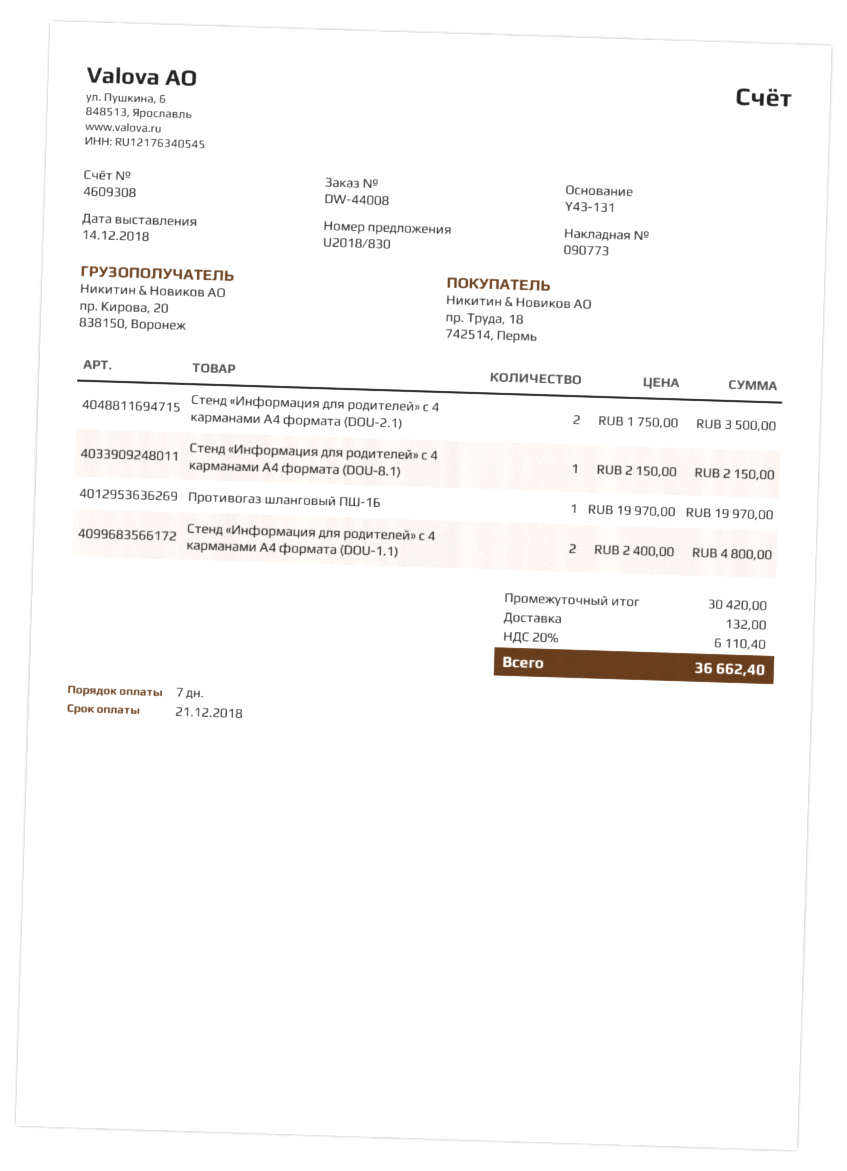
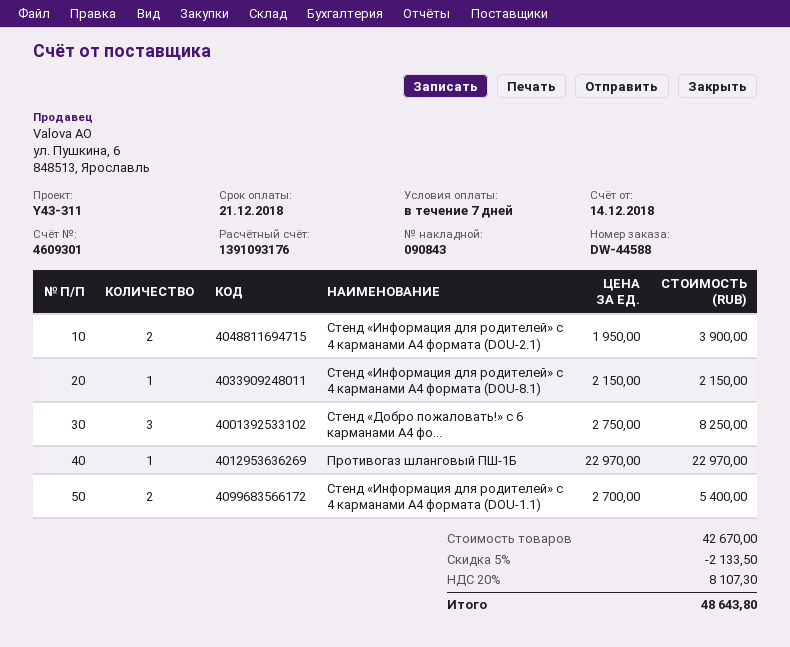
order number: DW-44008 -> DW-44588
delivery note number: 090773 -> 090843
invoice number: 4609308 -> 4609301
reference: Y43-131 -> Y43-311
Стенд «Информация для родителей» с 4 карманами А4 формата (DOU-2.1): 2 x 1750.00 = 3500.00 -> 2 x 1950.00 = 3900.00
Противогаз шланговый ПШ-1Б: 1 x 19970.00 = 19970.00 -> 1 x 22970.00 = 22970.00
Стенд «Информация для родителей» с 4 карманами А4 формата (DOU-1.1): 2 x 2400.00 = 4800.00 -> 2 x 2700.00 = 5400.00
Стенд «Добро пожаловать!» с 6 карманами А4 фо...: none -> 3 x 2750.00 = 8250.00
subtotal: 30420.00 -> 42670.00
discount: none -> 5% = 2133.50
shipping: 132.00 -> none
tax: 20% = 6110.40 -> 20% = 8107.30
total: 36662.40 -> 48643.80

